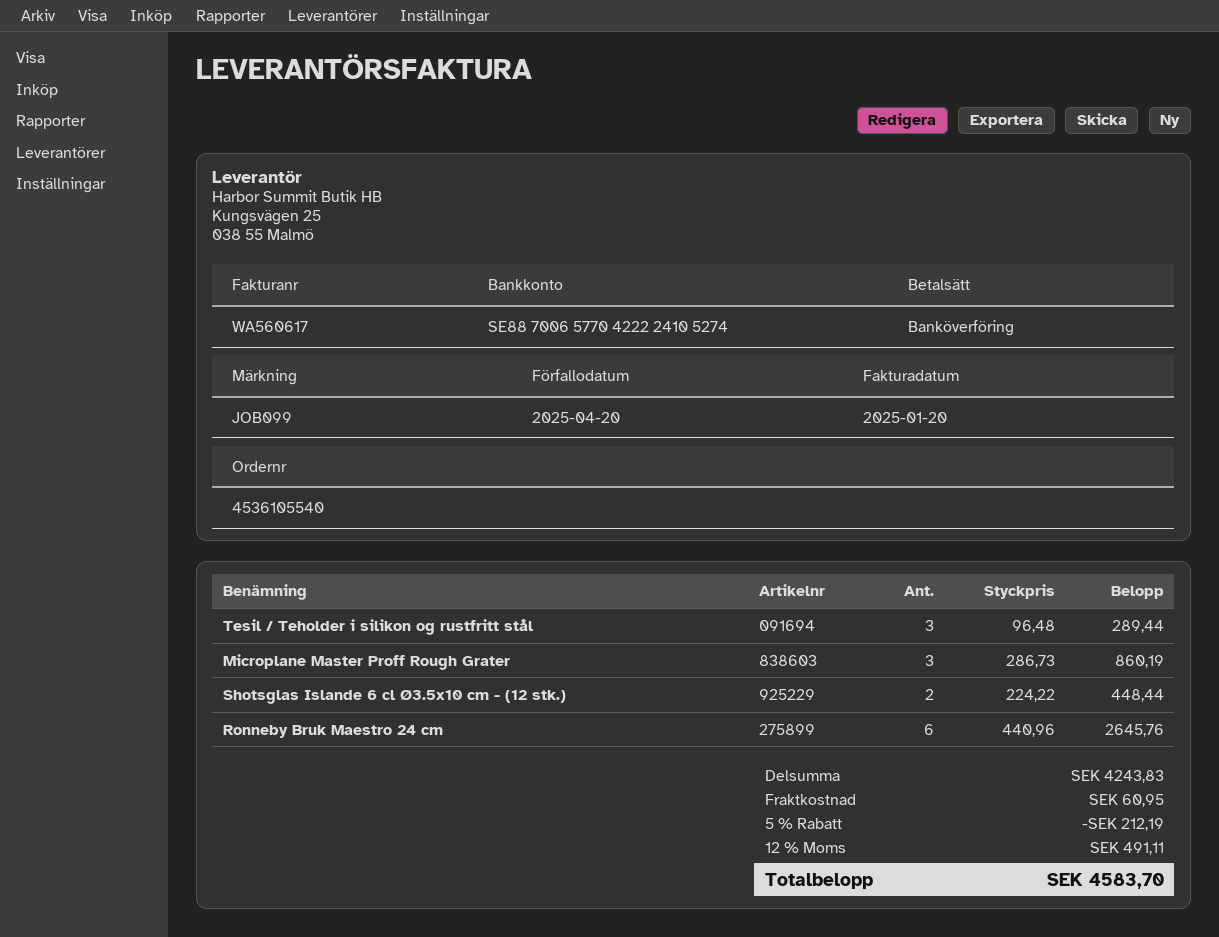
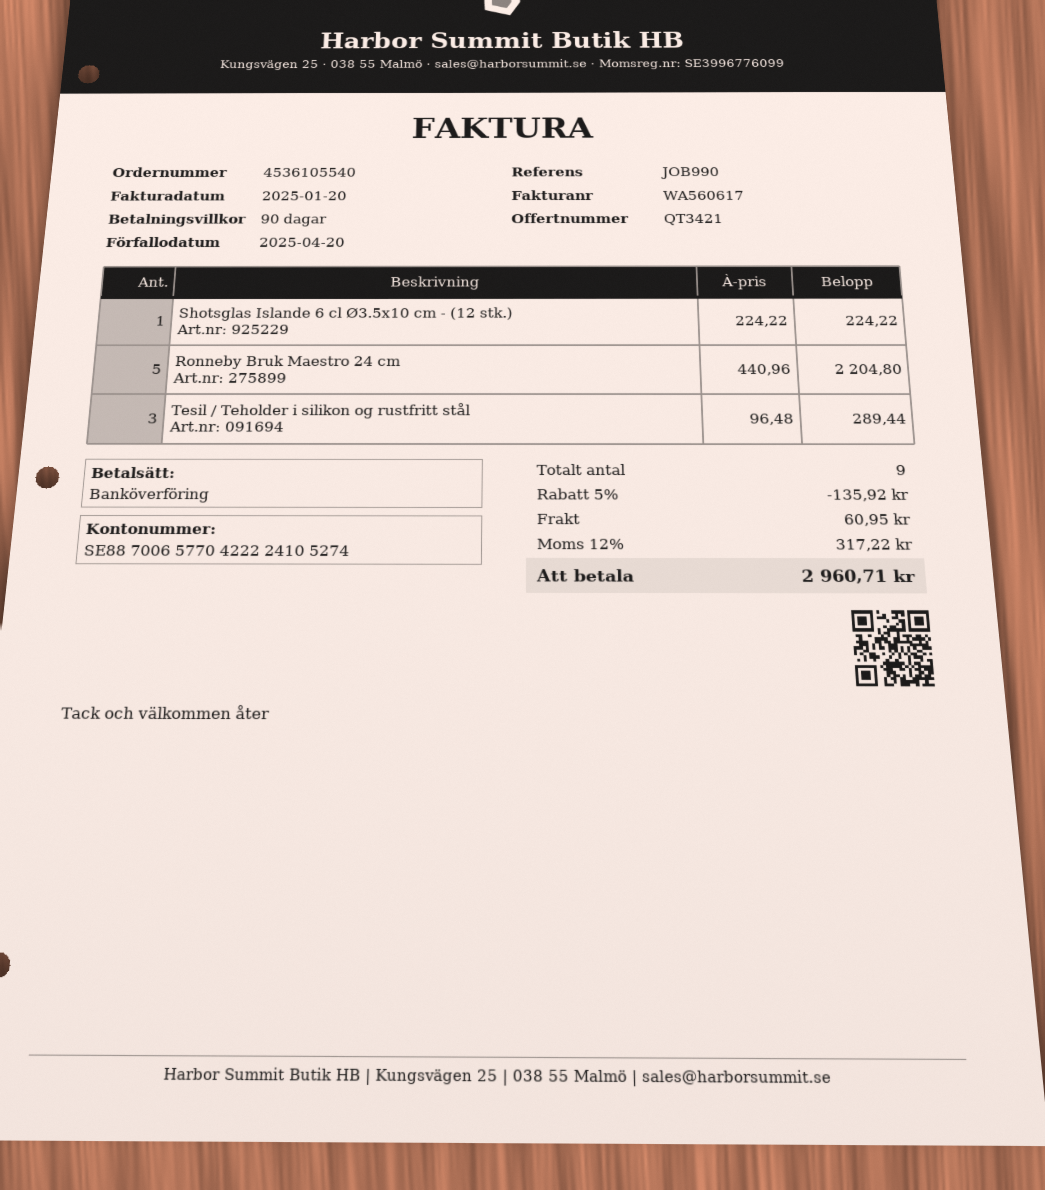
reference: JOB099 -> JOB990
Microplane Master Proff Rough Grater: 3 x 286.73 = 860.19 -> none
Shotsglas Islande 6 cl Ø3.5x10 cm - (12 stk.): 2 x 224.22 = 448.44 -> 1 x 224.22 = 224.22
Ronneby Bruk Maestro 24 cm: 6 x 440.96 = 2645.76 -> 5 x 440.96 = 2204.80
discount: 5% = 212.19 -> 5% = 135.92
tax: 12% = 491.11 -> 12% = 317.22
total: 4583.70 -> 2960.71

